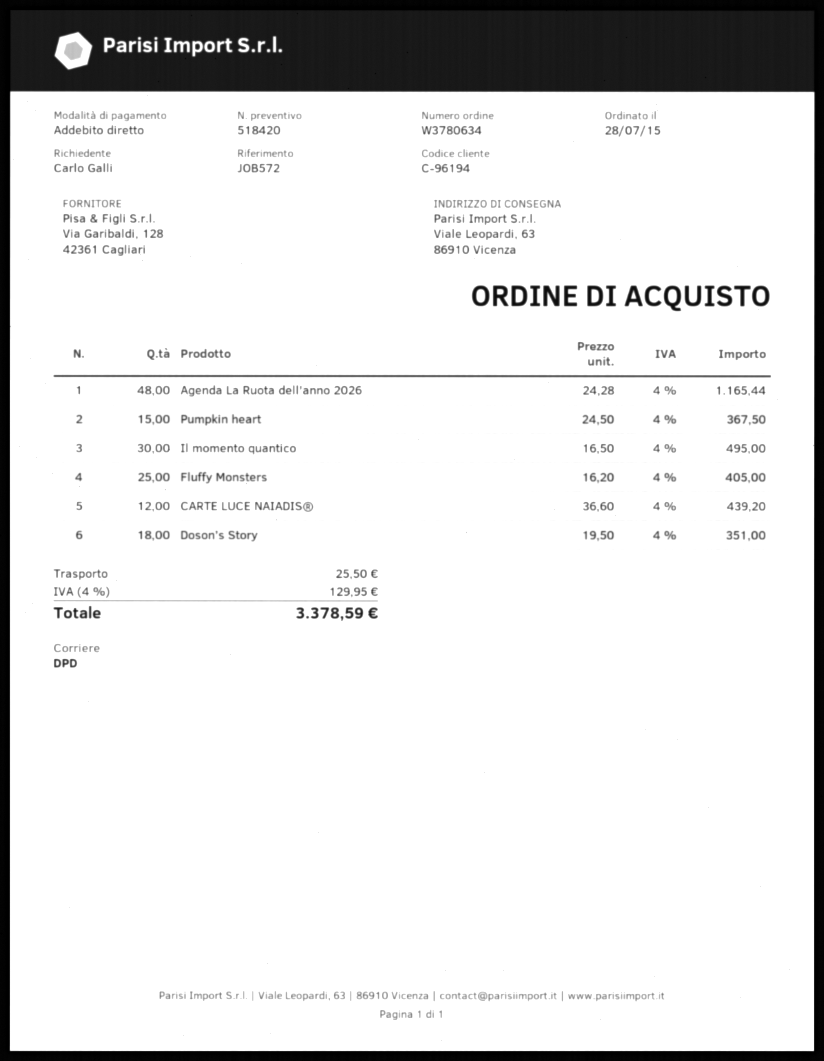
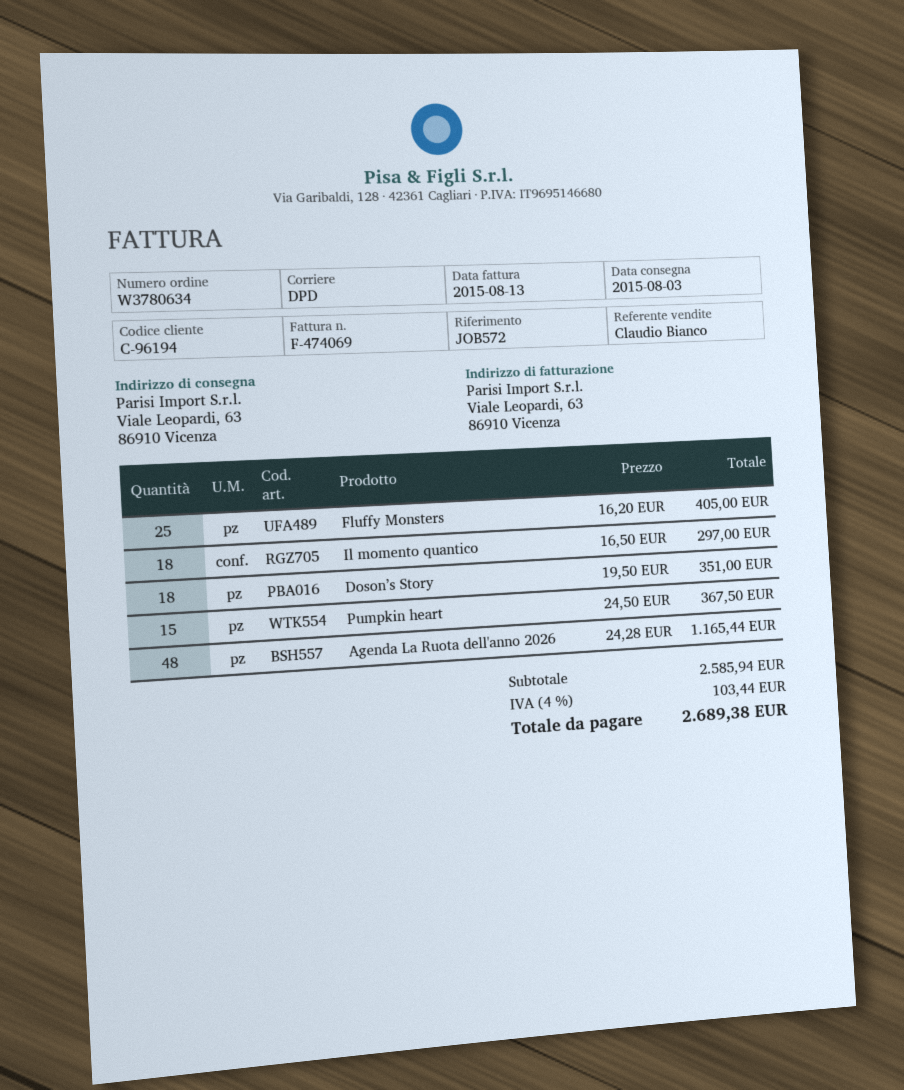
Il momento quantico: 30 x 16.50 = 495.00 -> 18 x 16.50 = 297.00
CARTE LUCE NAIADIS®: 12 x 36.60 = 439.20 -> none
shipping: 25.50 -> none
tax: 4% = 129.95 -> 4% = 103.44
total: 3378.59 -> 2689.38

